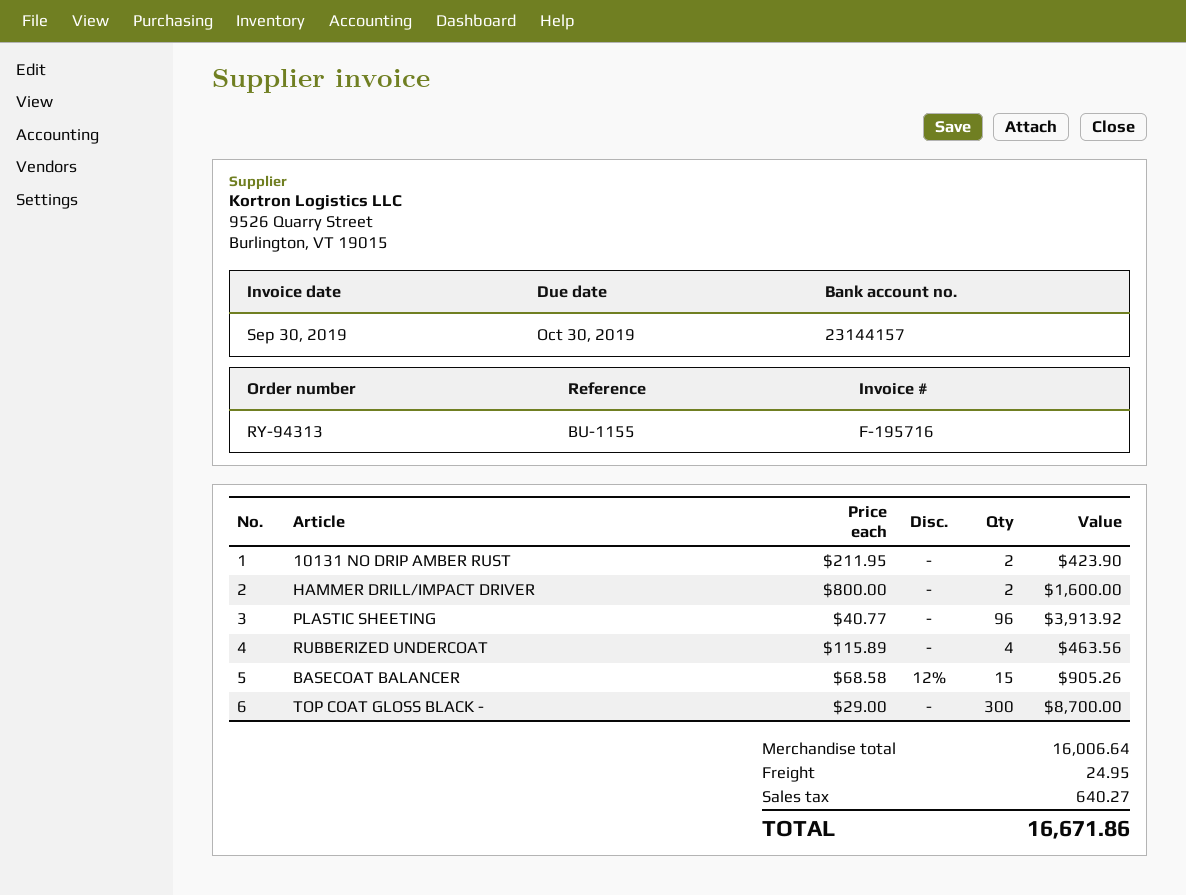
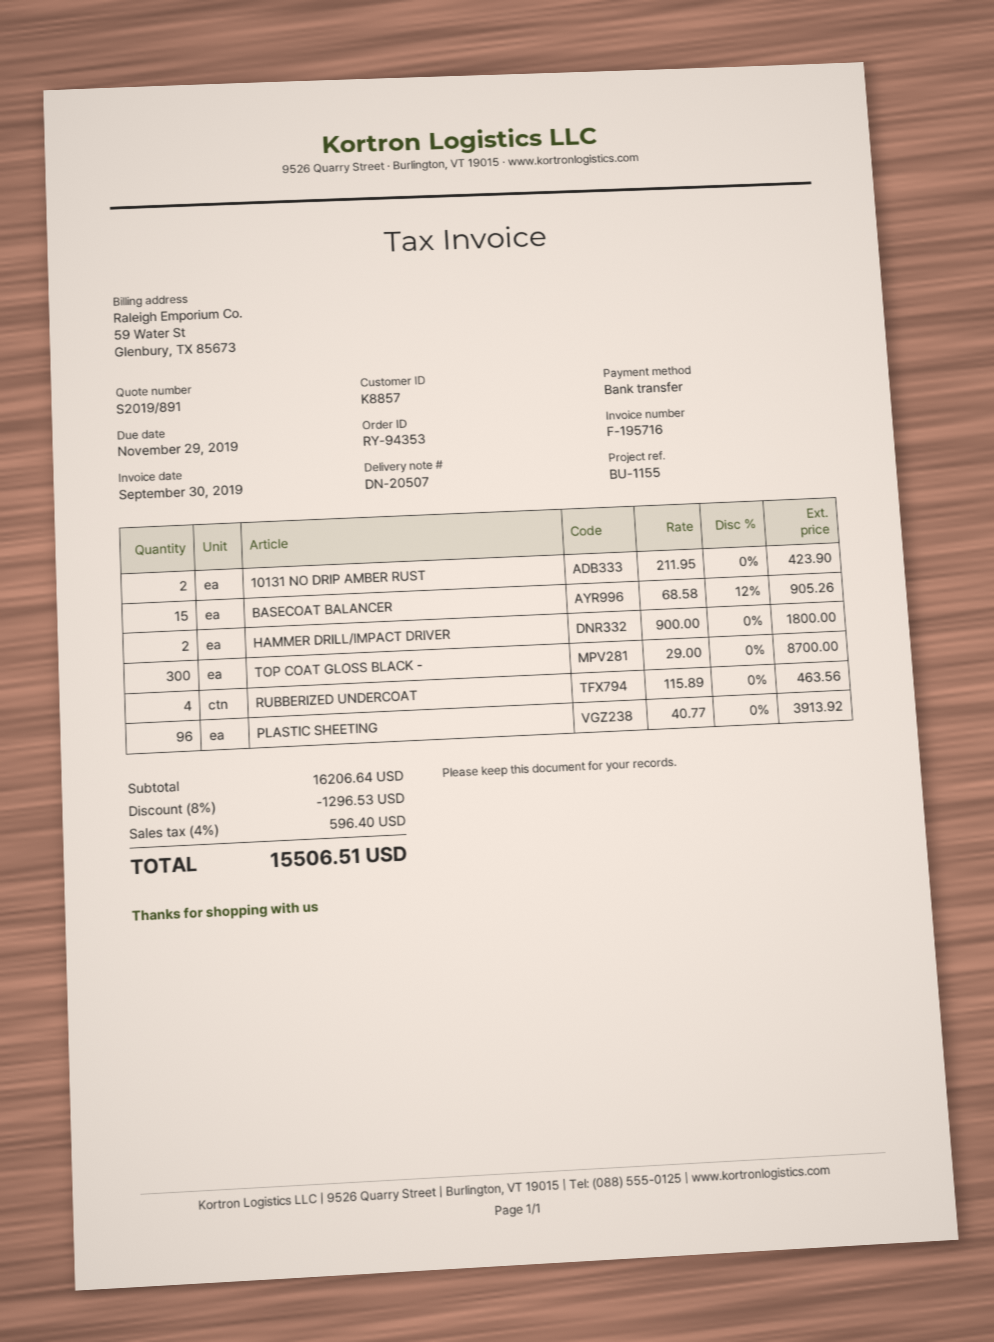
order number: RY-94313 -> RY-94353
due date: 2019-10-30 -> 2019-11-29
HAMMER DRILL/IMPACT DRIVER: 2 x 800.00 = 1600.00 -> 2 x 900.00 = 1800.00
subtotal: 16006.64 -> 16206.64
discount: none -> 8% = 1296.53
shipping: 24.95 -> none
tax: 640.27 -> 596.40
total: 16671.86 -> 15506.51

